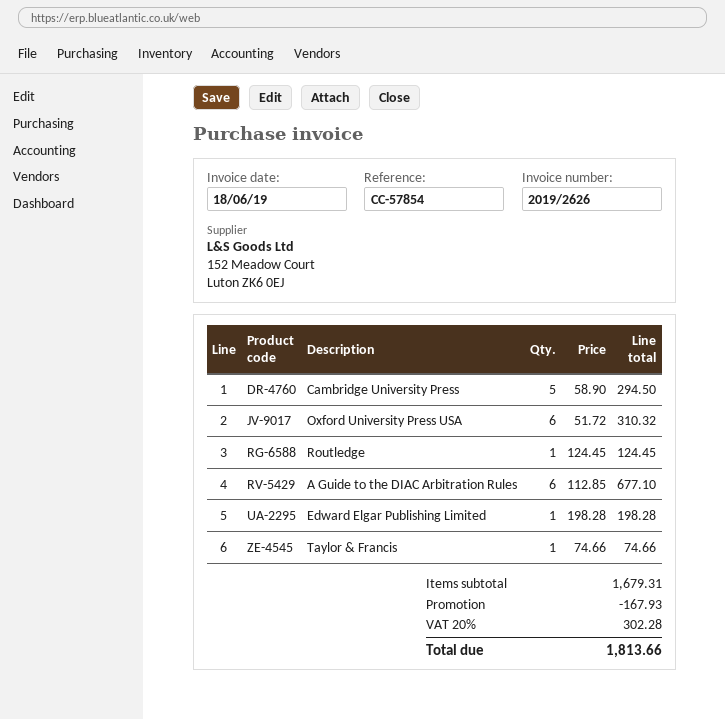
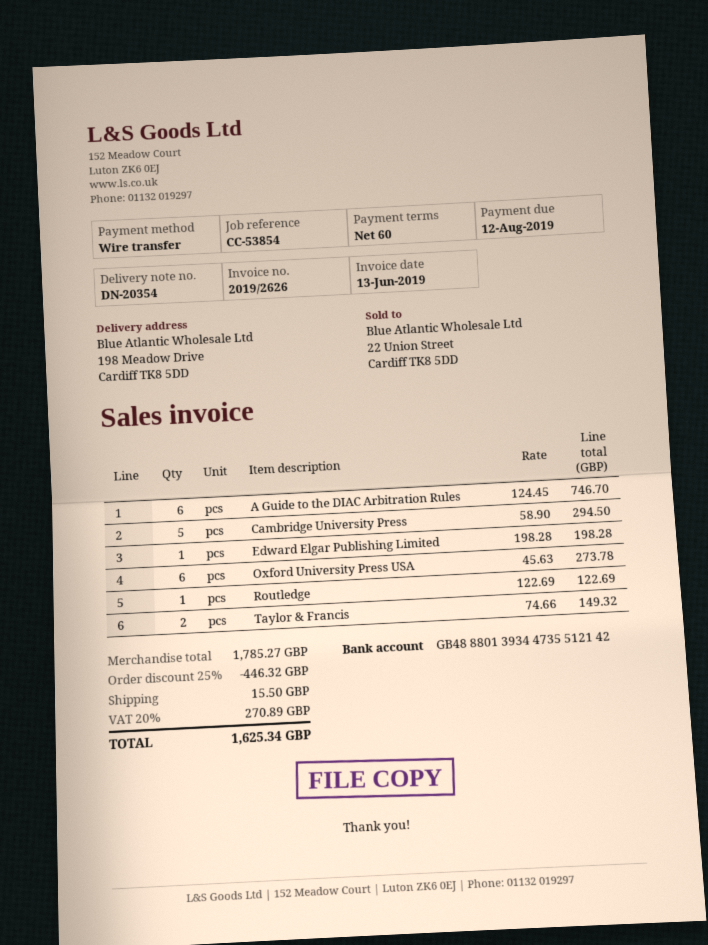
invoice date: 2019-06-18 -> 2019-06-13
reference: CC-57854 -> CC-53854
Oxford University Press USA: 6 x 51.72 = 310.32 -> 6 x 45.63 = 273.78
Routledge: 1 x 124.45 = 124.45 -> 1 x 122.69 = 122.69
A Guide to the DIAC Arbitration Rules: 6 x 112.85 = 677.10 -> 6 x 124.45 = 746.70
Taylor & Francis: 1 x 74.66 = 74.66 -> 2 x 74.66 = 149.32
subtotal: 1679.31 -> 1785.27
discount: 167.93 -> 446.32
shipping: none -> 15.50
tax: 20% = 302.28 -> 20% = 270.89
total: 1813.66 -> 1625.34

